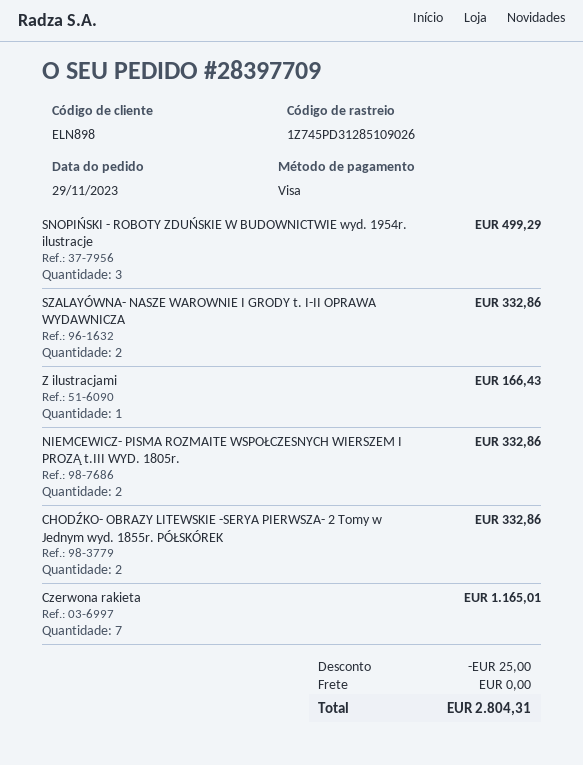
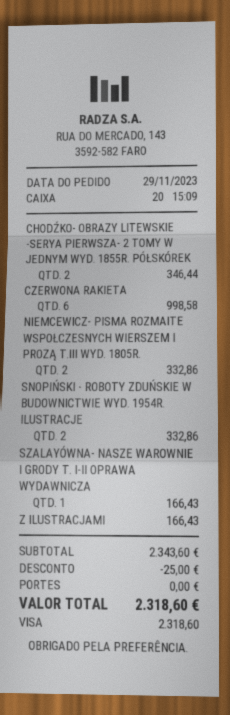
SNOPIŃSKI - ROBOTY ZDUŃSKIE W BUDOWNICTWIE wyd. 1954r. ilustracje: 3 for 499.29 -> 2 for 332.86
SZALAYÓWNA- NASZE WAROWNIE I GRODY t. I-II OPRAWA WYDAWNICZA: 2 for 332.86 -> 1 for 166.43
CHODŹKO- OBRAZY LITEWSKIE -SERYA PIERWSZA- 2 Tomy w Jednym wyd. 1855r. PÓŁSKÓREK: 2 for 332.86 -> 2 for 346.44
Czerwona rakieta: 7 for 1165.01 -> 6 for 998.58
total: 2804.31 -> 2318.60

